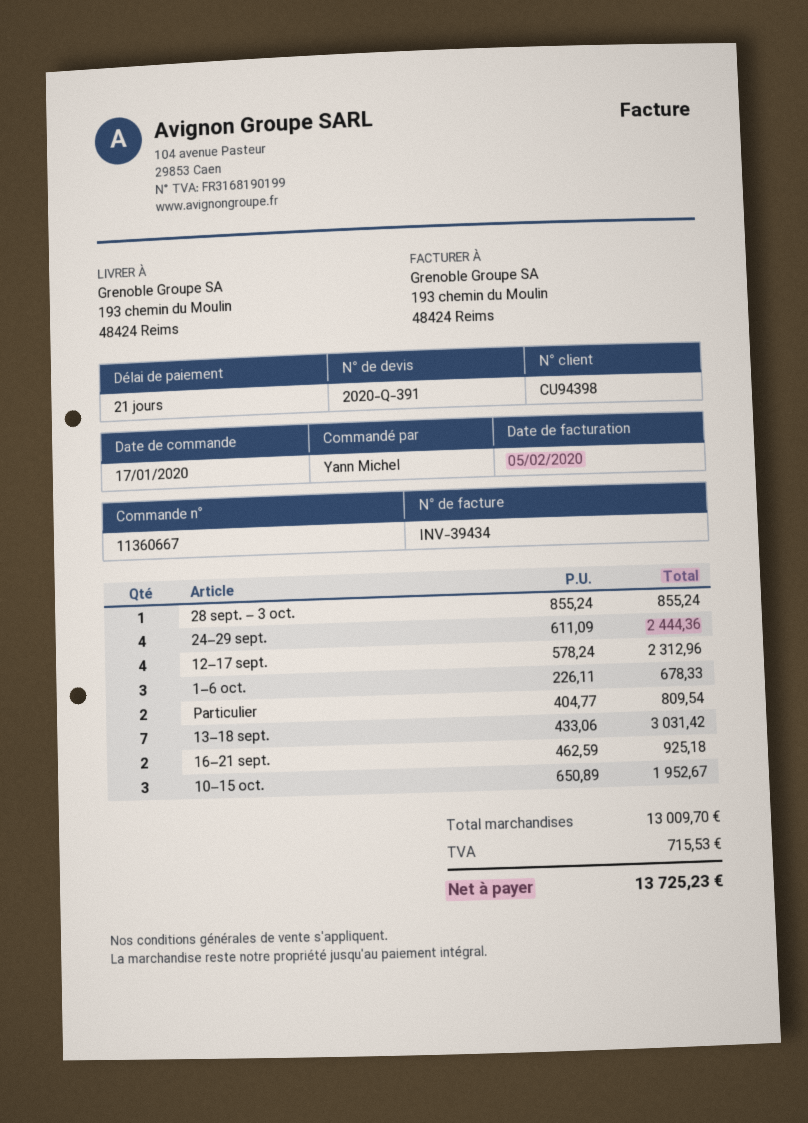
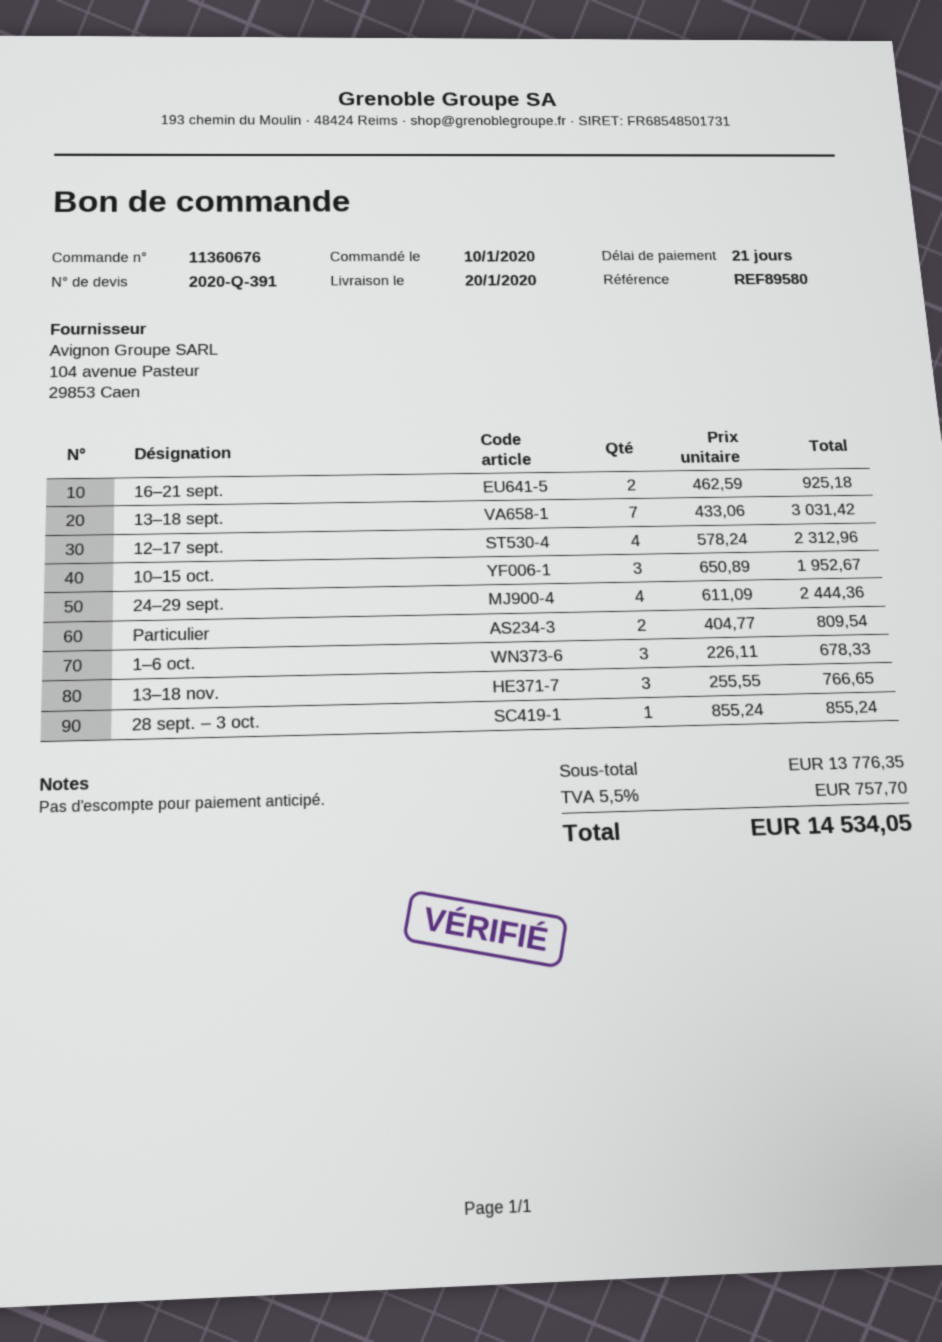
order number: 11360667 -> 11360676
order date: 2020-01-17 -> 2020-01-10
13–18 nov.: none -> 3 x 255.55 = 766.65
subtotal: 13009.70 -> 13776.35
tax: 715.53 -> 757.70
total: 13725.23 -> 14534.05

